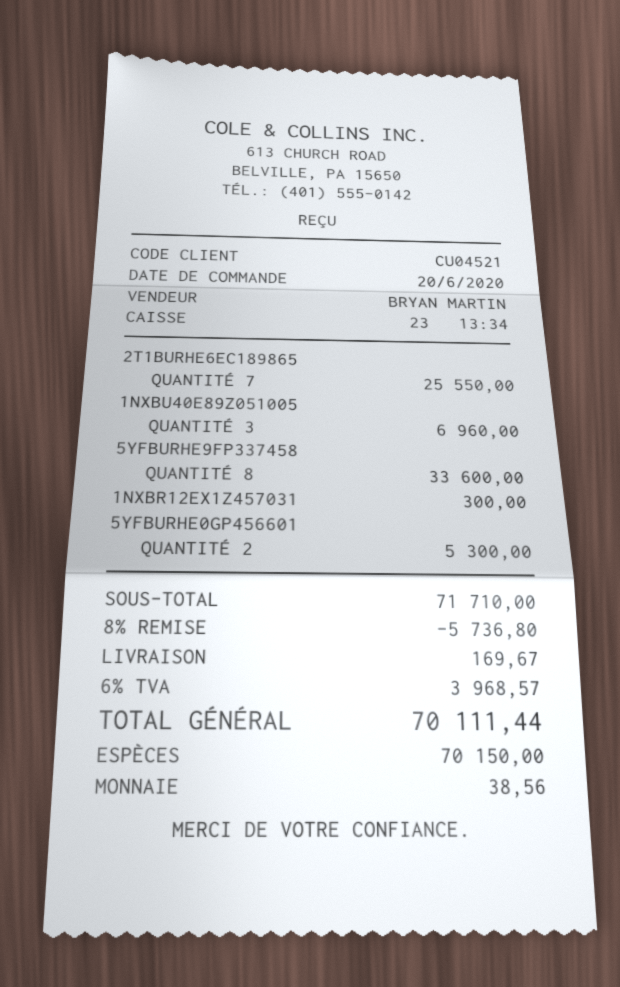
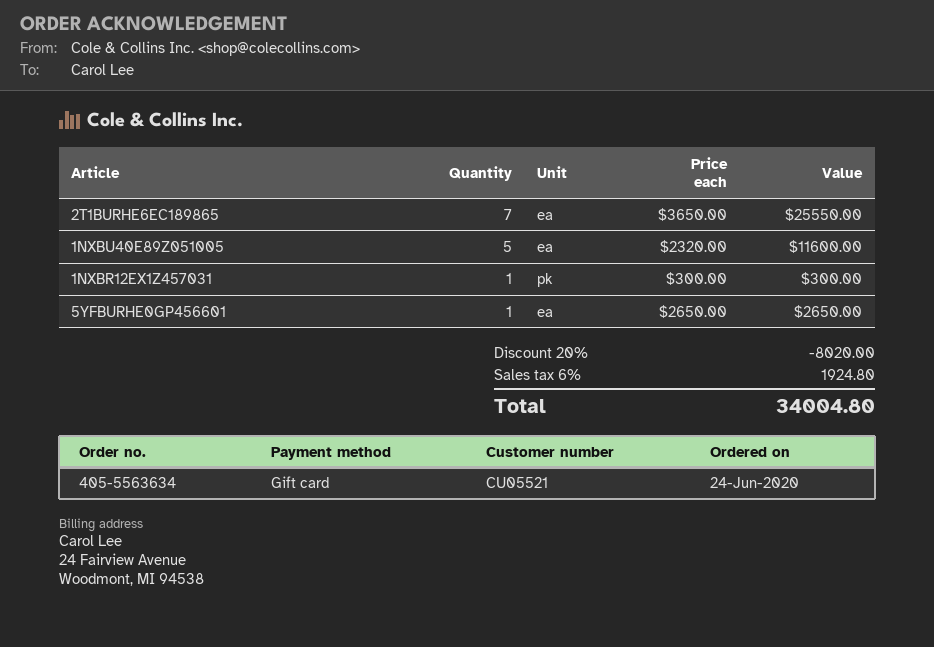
order date: 2020-06-20 -> 2020-06-24
customer number: CU04521 -> CU05521
payment method: cash -> gift card
1NXBU40E89Z051005: 3 for 6960.00 -> 5 for 11600.00
5YFBURHE9FP337458: 8 for 33600.00 -> none
5YFBURHE0GP456601: 2 for 5300.00 -> 1 for 2650.00
discount: 8% = 5736.80 -> 20% = 8020.00
shipping: 169.67 -> none
tax: 6% = 3968.57 -> 6% = 1924.80
total: 70111.44 -> 34004.80

